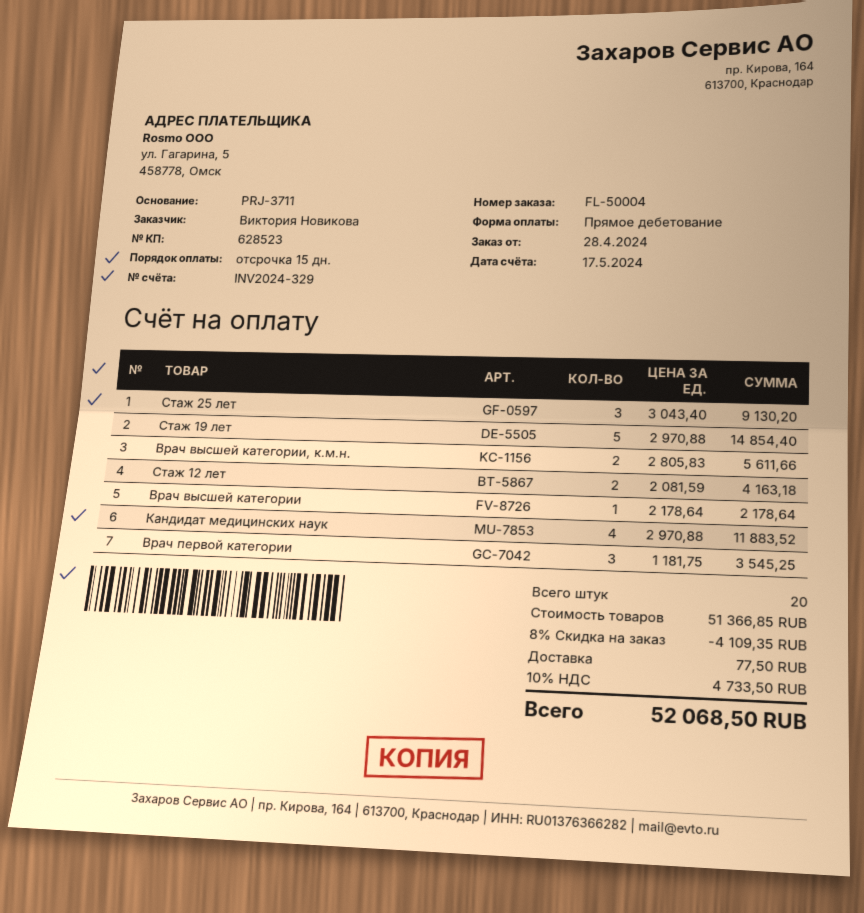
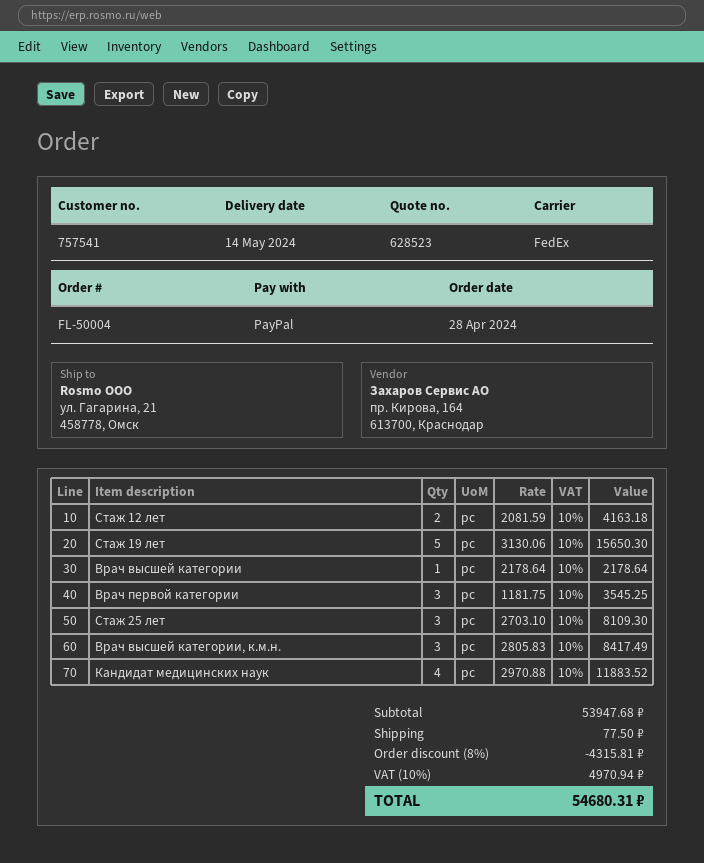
payment method: direct debit -> PayPal
Стаж 25 лет: 3 x 3043.40 = 9130.20 -> 3 x 2703.10 = 8109.30
Стаж 19 лет: 5 x 2970.88 = 14854.40 -> 5 x 3130.06 = 15650.30
Врач высшей категории, к.м.н.: 2 x 2805.83 = 5611.66 -> 3 x 2805.83 = 8417.49
subtotal: 51366.85 -> 53947.68
discount: 8% = 4109.35 -> 8% = 4315.81
tax: 10% = 4733.50 -> 10% = 4970.94
total: 52068.50 -> 54680.31

